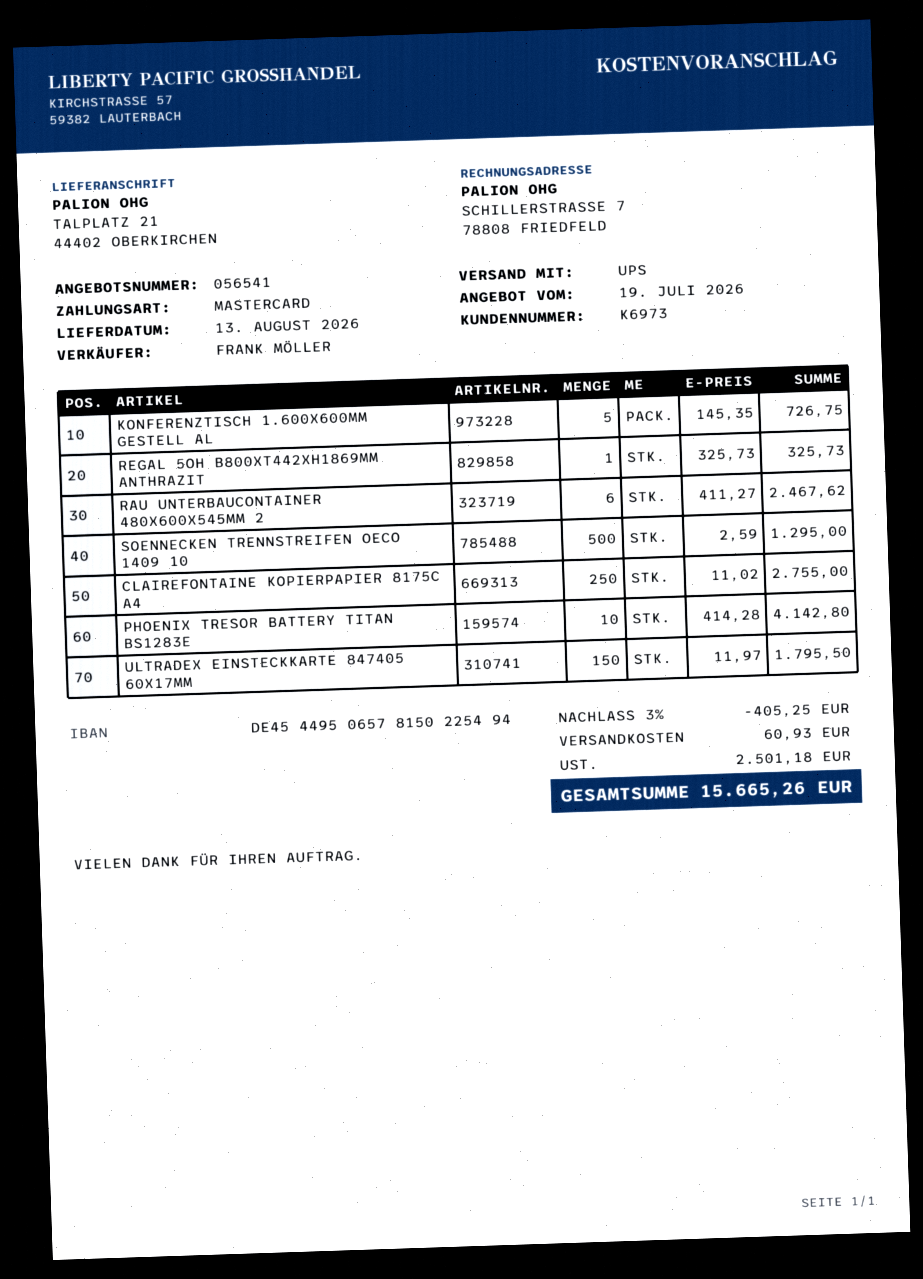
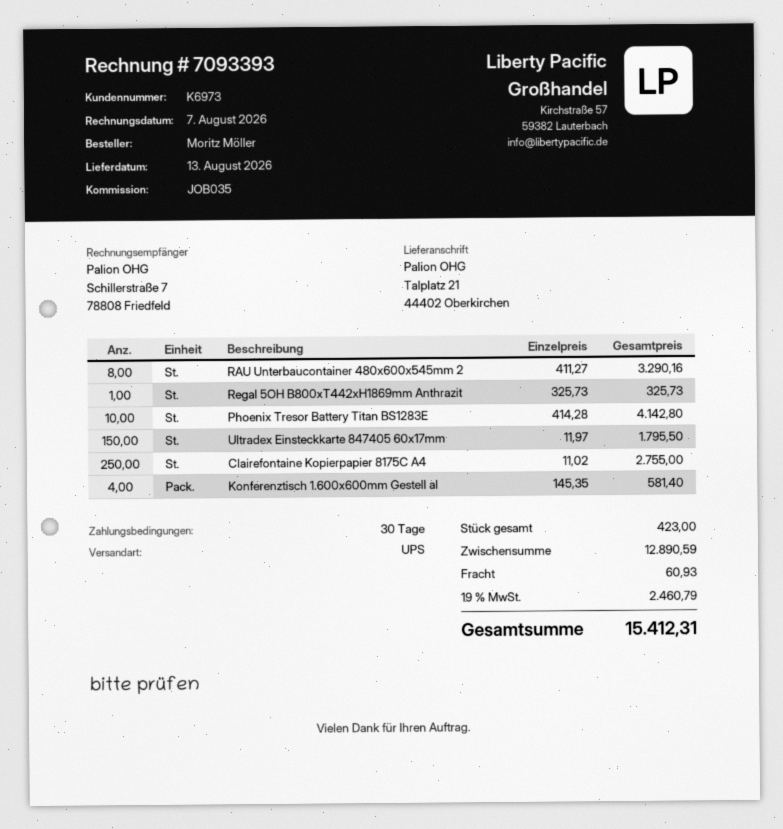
KONFERENZTISCH 1.600X600MM GESTELL AL: 5 x 145.35 = 726.75 -> 4 x 145.35 = 581.40
RAU UNTERBAUCONTAINER 480X600X545MM 2: 6 x 411.27 = 2467.62 -> 8 x 411.27 = 3290.16
SOENNECKEN TRENNSTREIFEN OECO 1409 10: 500 x 2.59 = 1295.00 -> none
discount: 3% = 405.25 -> none
tax: 2501.18 -> 2460.79
total: 15665.26 -> 15412.31

